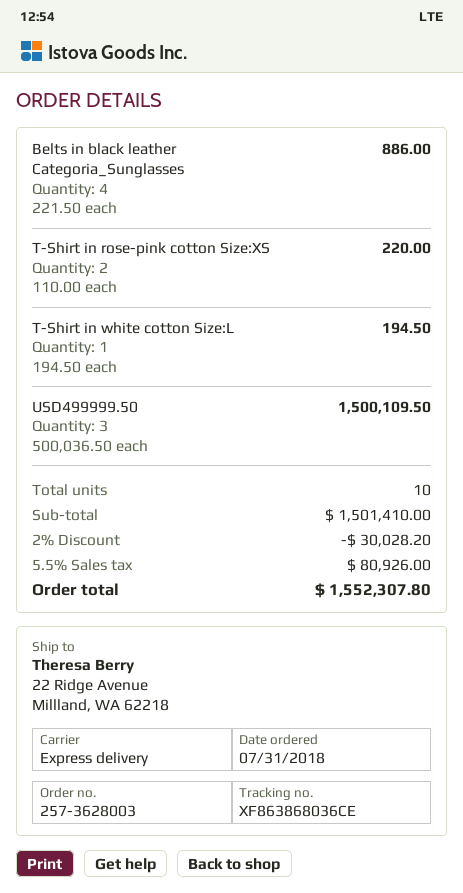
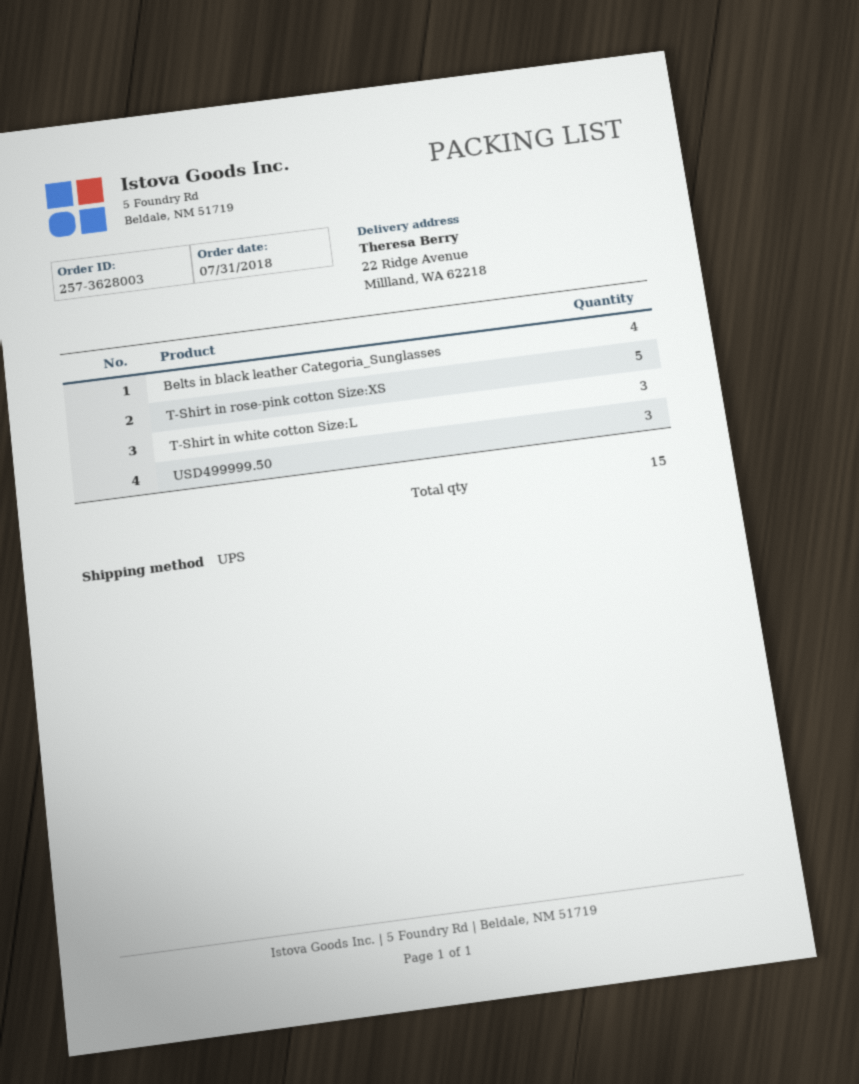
shipping method: express -> UPS
T-Shirt in rose-pink cotton Size:XS: 2 -> 5
T-Shirt in white cotton Size:L: 1 -> 3
total quantity: 10 -> 15

